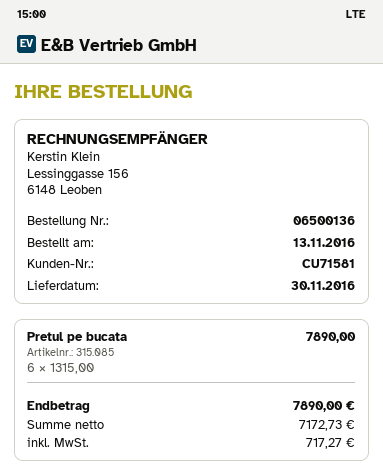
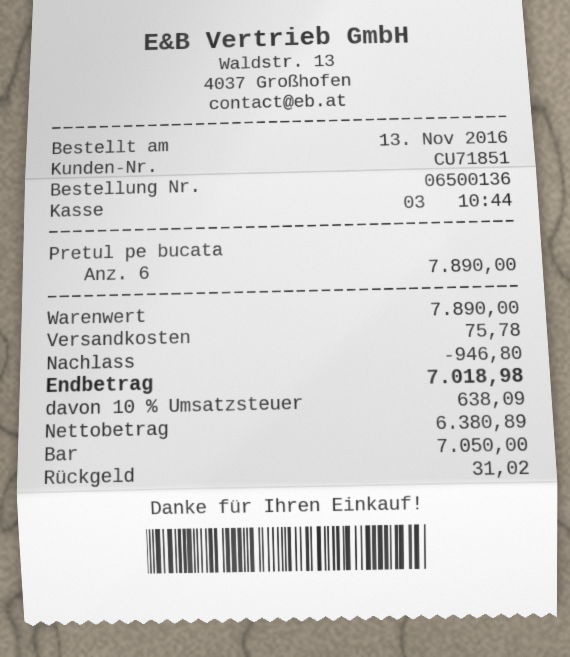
customer number: CU71581 -> CU71851
discount: none -> 946.80
shipping: none -> 75.78
net: 7172.73 -> 6380.89
tax: 717.27 -> 638.09
total: 7890.00 -> 7018.98

